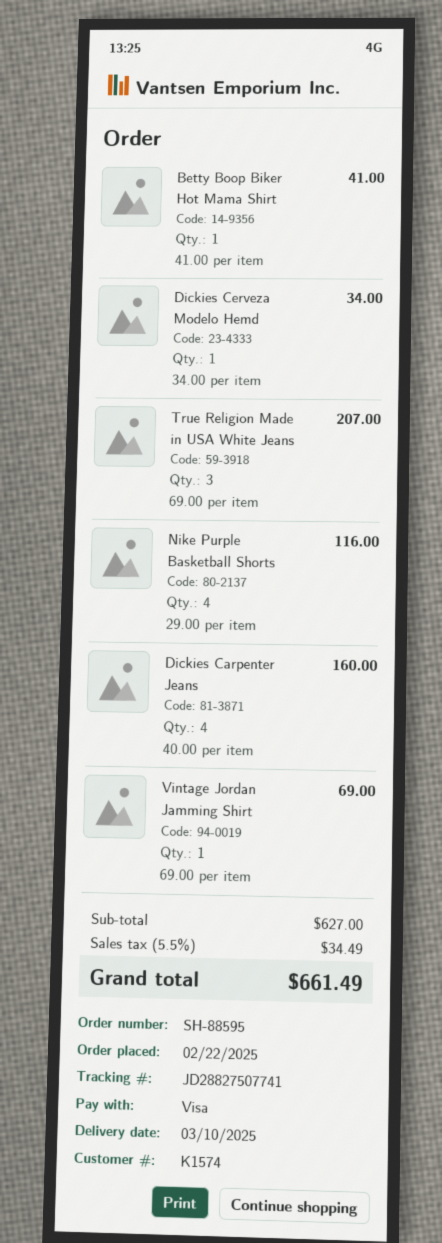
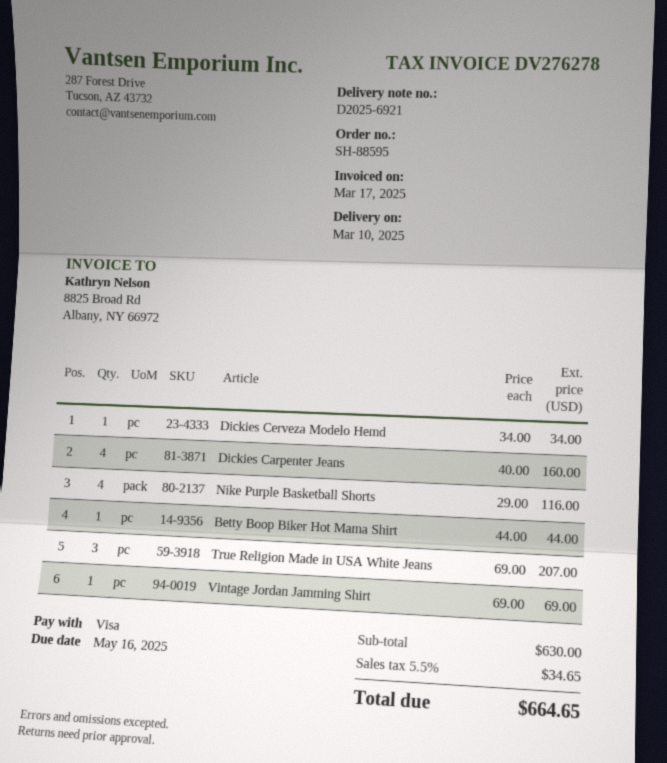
Betty Boop Biker Hot Mama Shirt: 1 x 41.00 = 41.00 -> 1 x 44.00 = 44.00
subtotal: 627.00 -> 630.00
tax: 5.5% = 34.49 -> 5.5% = 34.65
total: 661.49 -> 664.65

